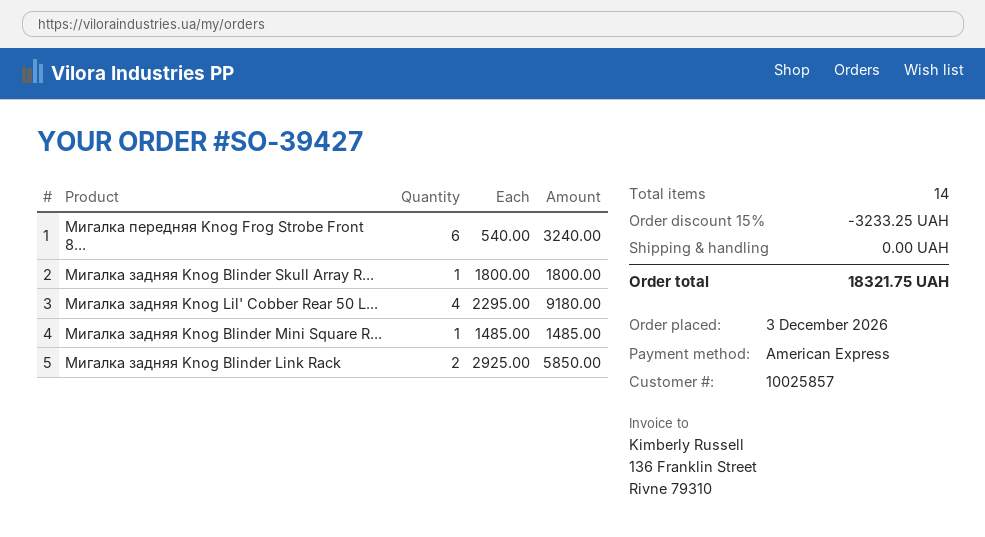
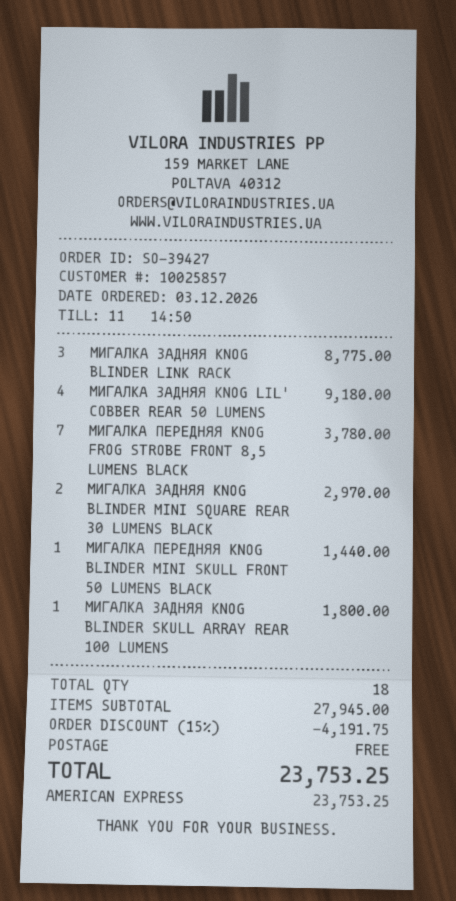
Мигалка передняя Knog Frog Strobe Front 8...: 6 for 3240.00 -> 7 for 3780.00
Мигалка задняя Knog Blinder Mini Square R...: 1 for 1485.00 -> 2 for 2970.00
Мигалка задняя Knog Blinder Link Rack: 2 for 5850.00 -> 3 for 8775.00
МИГАЛКА ПЕРЕДНЯЯ KNOG BLINDER MINI SKULL FRONT 50 LUMENS BLACK: none -> 1 for 1440.00
total quantity: 14 -> 18
discount: 15% = 3233.25 -> 15% = 4191.75
total: 18321.75 -> 23753.25

